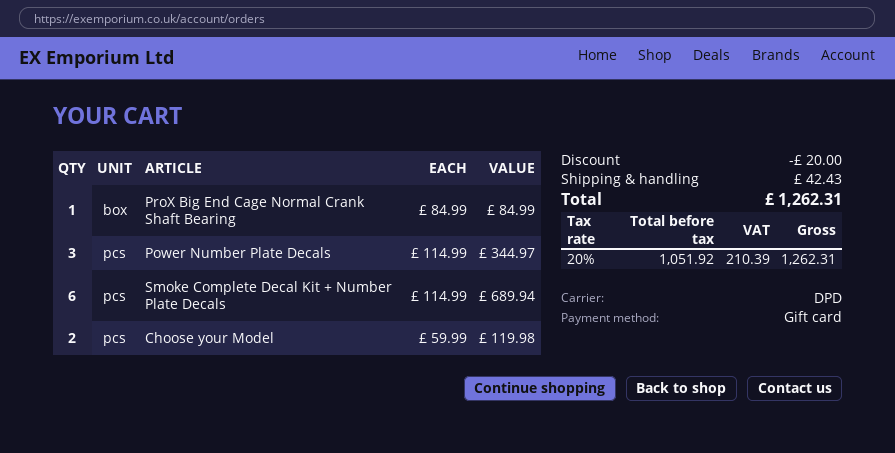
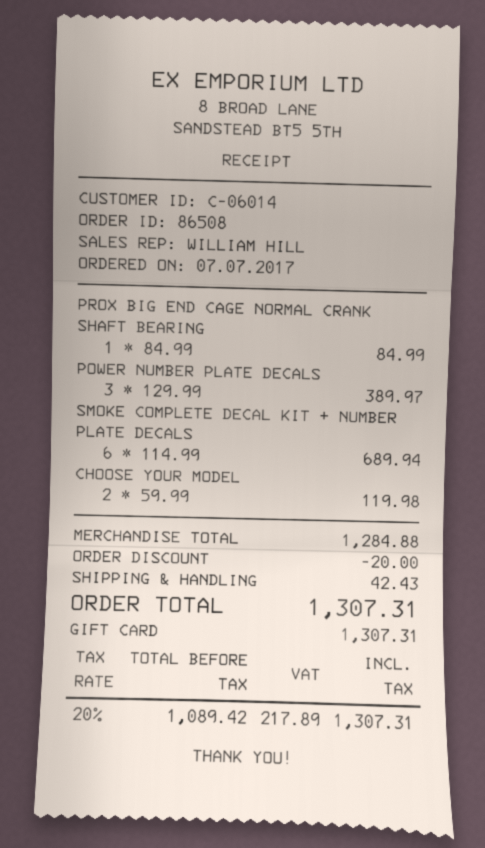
Power Number Plate Decals: 3 x 114.99 = 344.97 -> 3 x 129.99 = 389.97
net: 1051.92 -> 1089.42
tax: 20% = 210.39 -> 20% = 217.89
total: 1262.31 -> 1307.31

